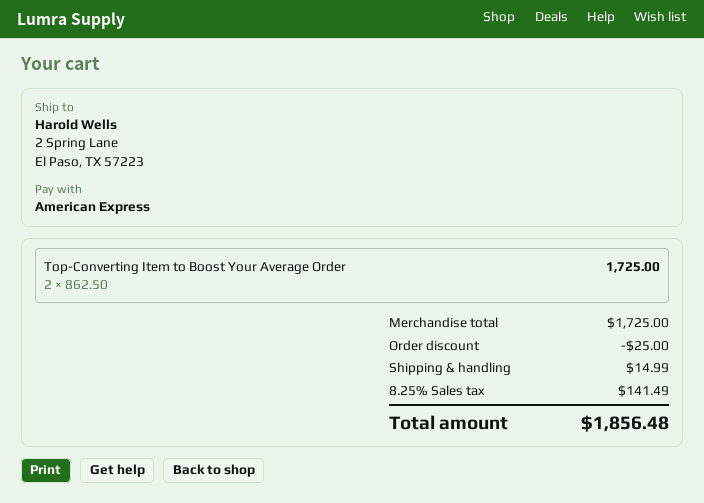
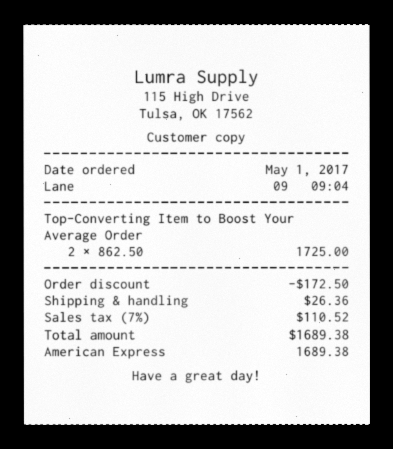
discount: 25.00 -> 172.50
shipping: 14.99 -> 26.36
tax: 8.25% = 141.49 -> 7% = 110.52
total: 1856.48 -> 1689.38

